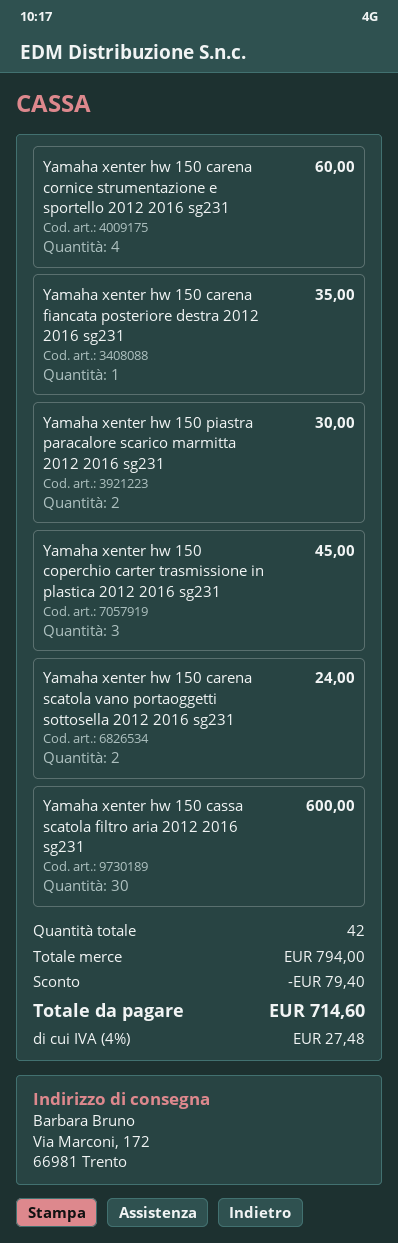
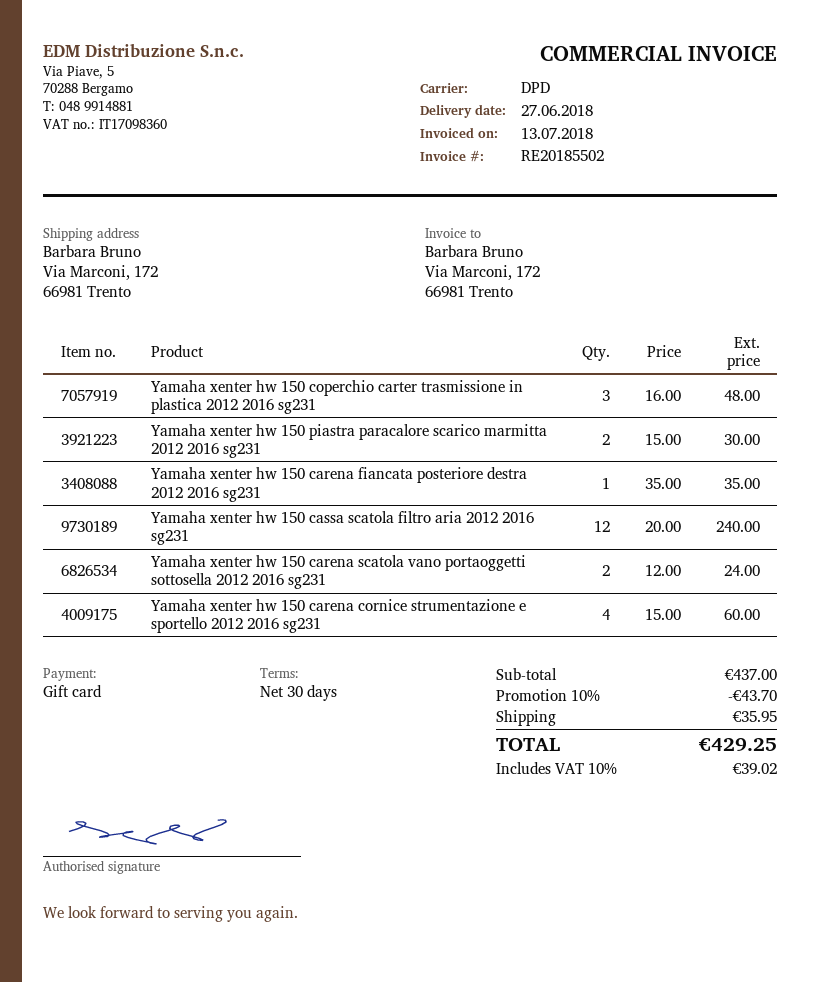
Yamaha xenter hw 150 coperchio carter trasmissione in plastica 2012 2016 sg231: 3 for 45.00 -> 3 for 48.00
Yamaha xenter hw 150 cassa scatola filtro aria 2012 2016 sg231: 30 for 600.00 -> 12 for 240.00
subtotal: 794.00 -> 437.00
discount: 79.40 -> 43.70
shipping: none -> 35.95
tax: 4% = 27.48 -> 10% = 39.02
total: 714.60 -> 429.25

